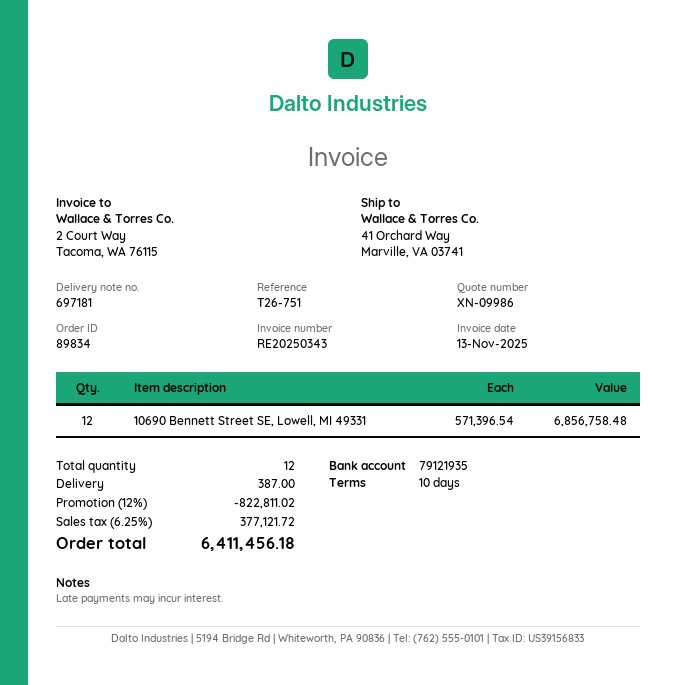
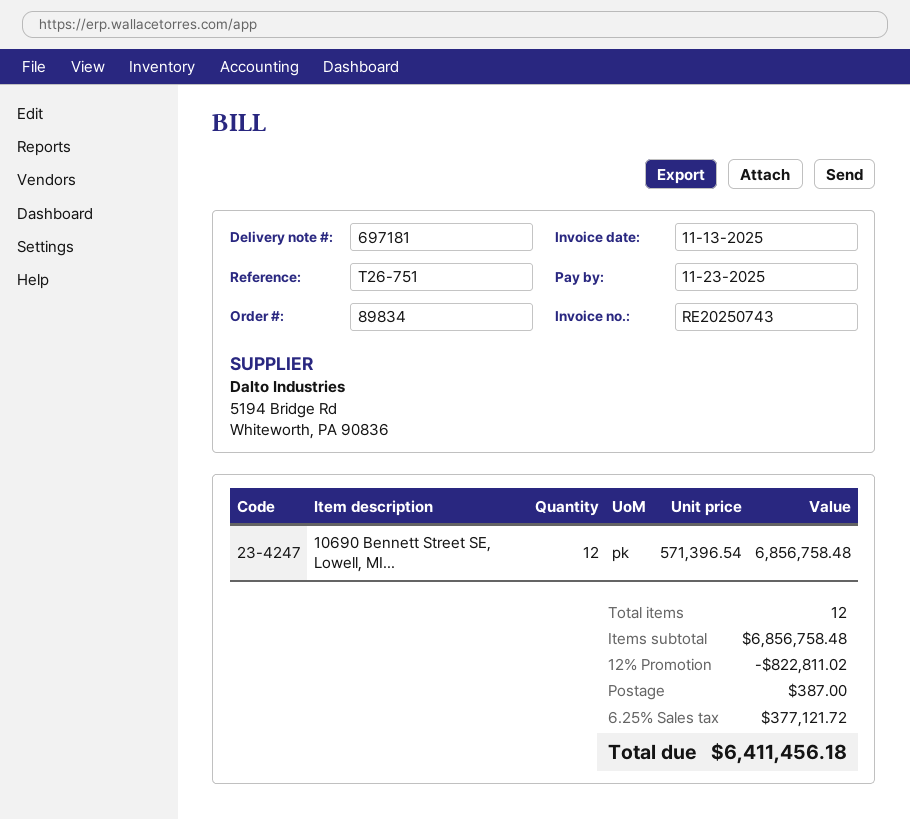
invoice number: RE20250343 -> RE20250743

